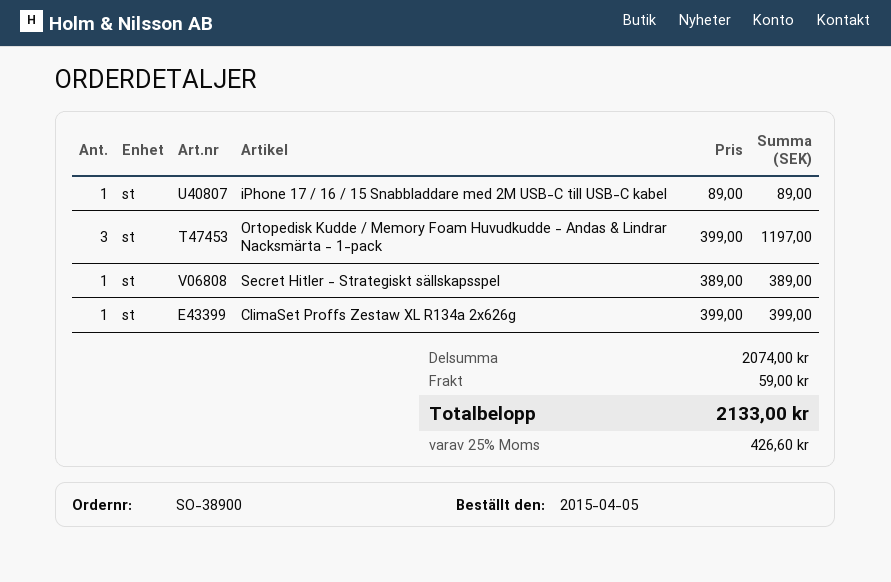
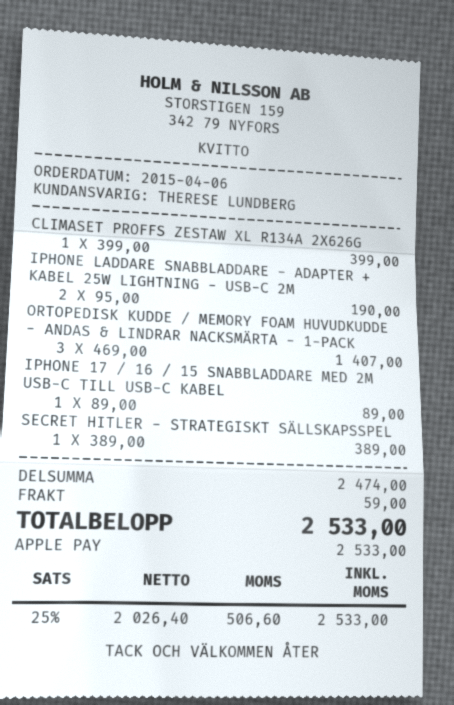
order date: 2015-04-05 -> 2015-04-06
Ortopedisk Kudde / Memory Foam Huvudkudde - Andas & Lindrar Nacksmärta - 1-pack: 3 x 399.00 = 1197.00 -> 3 x 469.00 = 1407.00
IPHONE LADDARE SNABBLADDARE - ADAPTER + KABEL 25W LIGHTNING - USB-C 2M: none -> 2 x 95.00 = 190.00
subtotal: 2074.00 -> 2474.00
tax: 25% = 426.60 -> 25% = 506.60
total: 2133.00 -> 2533.00

